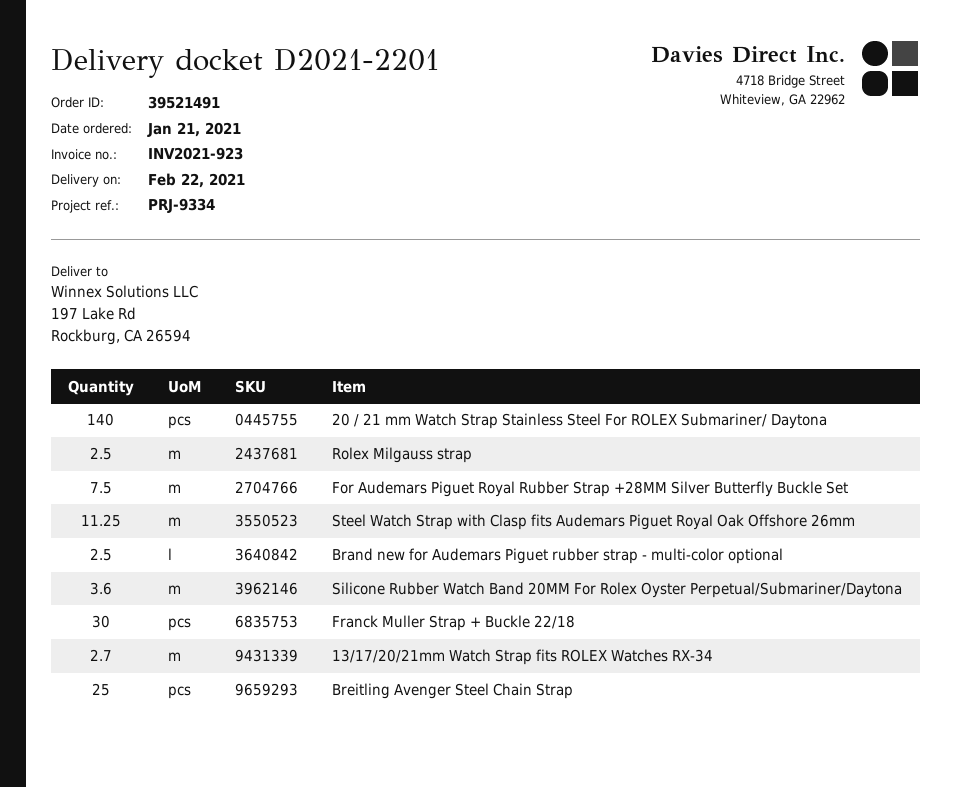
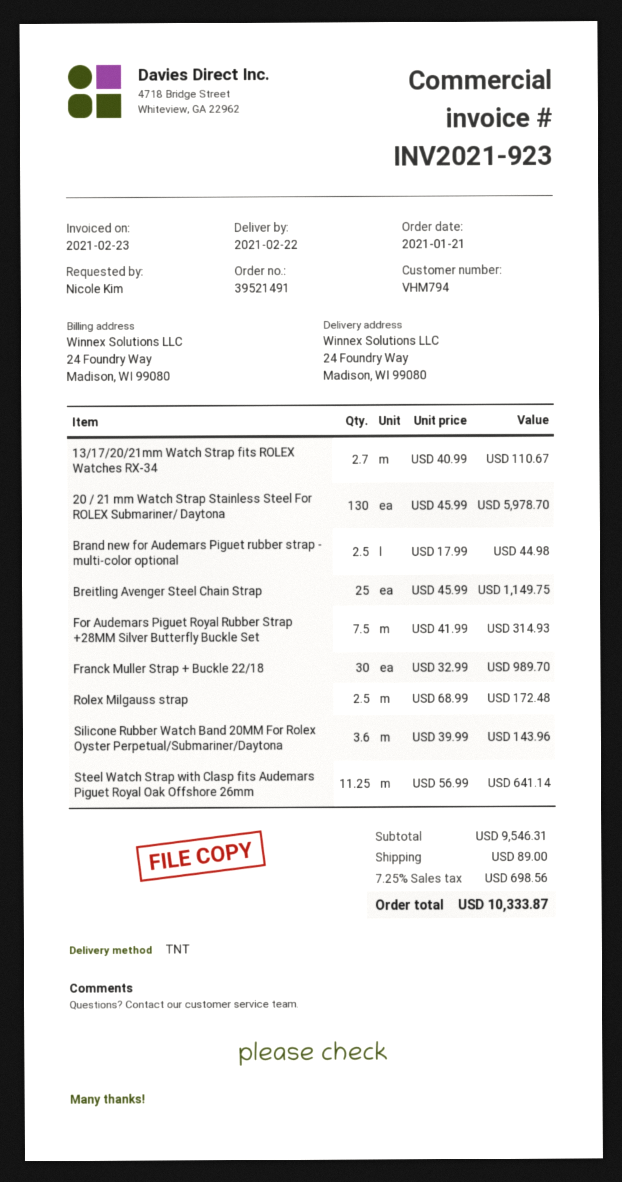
ship to: 197 Lake Rd, Rockburg, CA 26594 -> 24 Foundry Way, Madison, WI 99080
20 / 21 mm Watch Strap Stainless Steel For ROLEX Submariner/ Daytona: 140 -> 130

